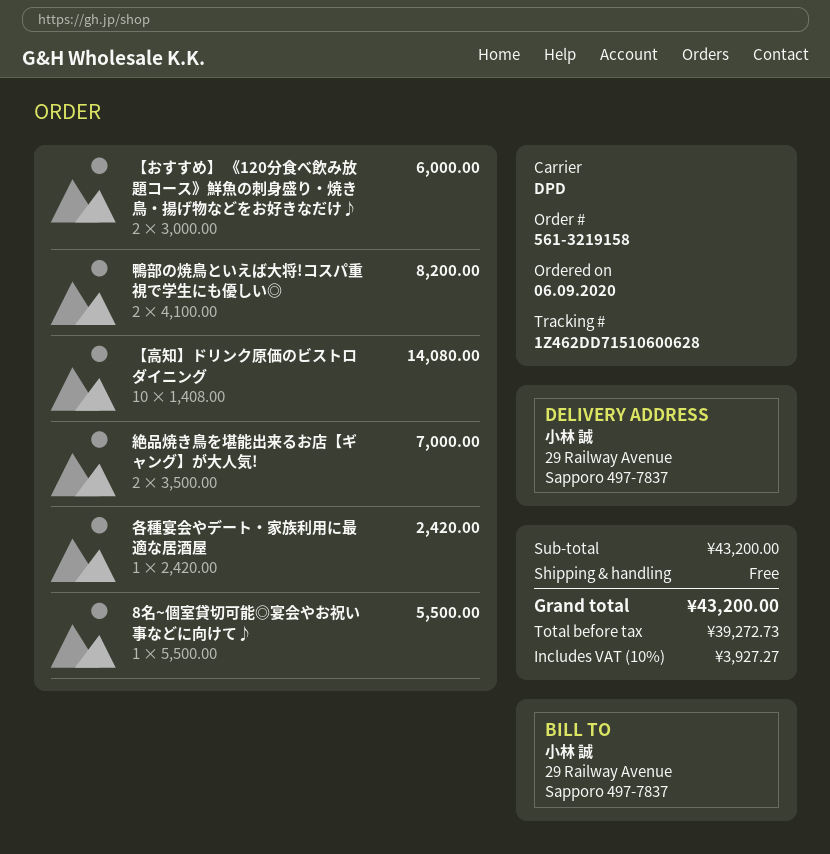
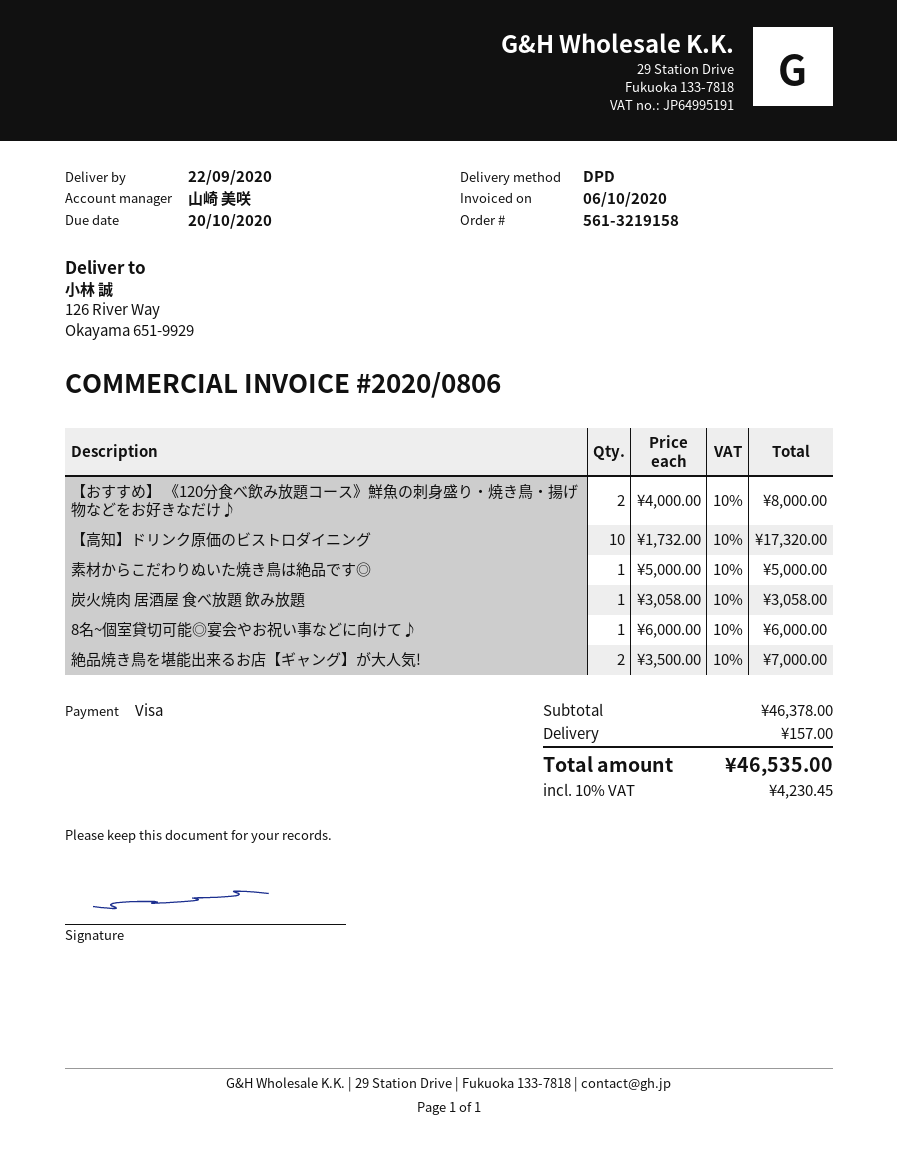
ship to: 29 Railway Avenue, Sapporo 497-7837 -> 126 River Way, Okayama 651-9929
【おすすめ】 《120分食べ飲み放題コース》鮮魚の刺身盛り・焼き鳥・揚げ物などをお好きなだけ♪: 2 x 3000.00 = 6000.00 -> 2 x 4000.00 = 8000.00
鴨部の焼鳥といえば大将!コスパ重視で学生にも優しい◎: 2 x 4100.00 = 8200.00 -> none
【高知】ドリンク原価のビストロダイニング: 10 x 1408.00 = 14080.00 -> 10 x 1732.00 = 17320.00
各種宴会やデート・家族利用に最適な居酒屋: 1 x 2420.00 = 2420.00 -> none
8名~個室貸切可能◎宴会やお祝い事などに向けて♪: 1 x 5500.00 = 5500.00 -> 1 x 6000.00 = 6000.00
素材からこだわりぬいた焼き鳥は絶品です◎: none -> 1 x 5000.00 = 5000.00
炭火焼肉 居酒屋 食べ放題 飲み放題: none -> 1 x 3058.00 = 3058.00
subtotal: 43200.00 -> 46378.00
shipping: 0.00 -> 157.00
tax: 10% = 3927.27 -> 10% = 4230.45
total: 43200.00 -> 46535.00

